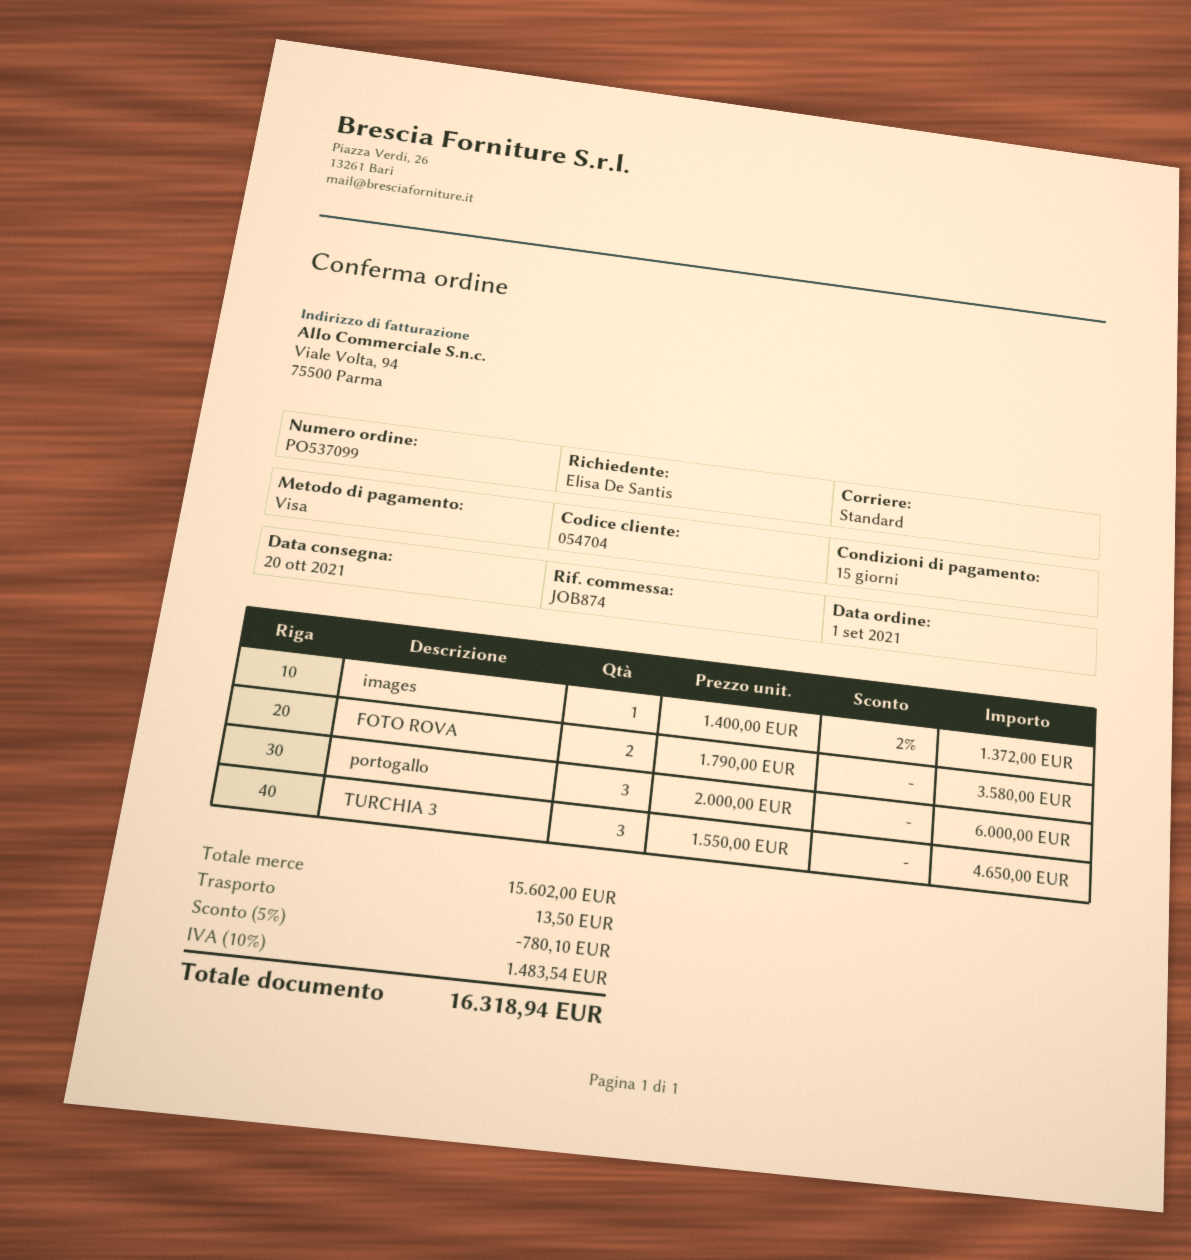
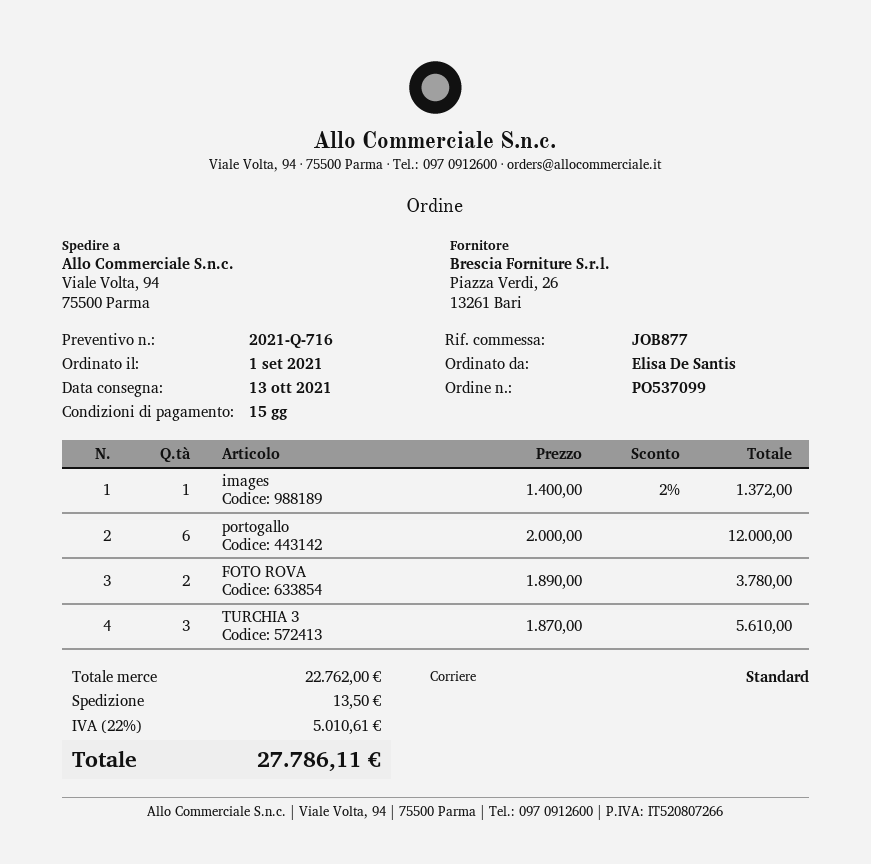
delivery date: 2021-10-20 -> 2021-10-13
reference: JOB874 -> JOB877
FOTO ROVA: 2 x 1790.00 = 3580.00 -> 2 x 1890.00 = 3780.00
portogallo: 3 x 2000.00 = 6000.00 -> 6 x 2000.00 = 12000.00
TURCHIA 3: 3 x 1550.00 = 4650.00 -> 3 x 1870.00 = 5610.00
subtotal: 15602.00 -> 22762.00
discount: 5% = 780.10 -> none
tax: 10% = 1483.54 -> 22% = 5010.61
total: 16318.94 -> 27786.11

